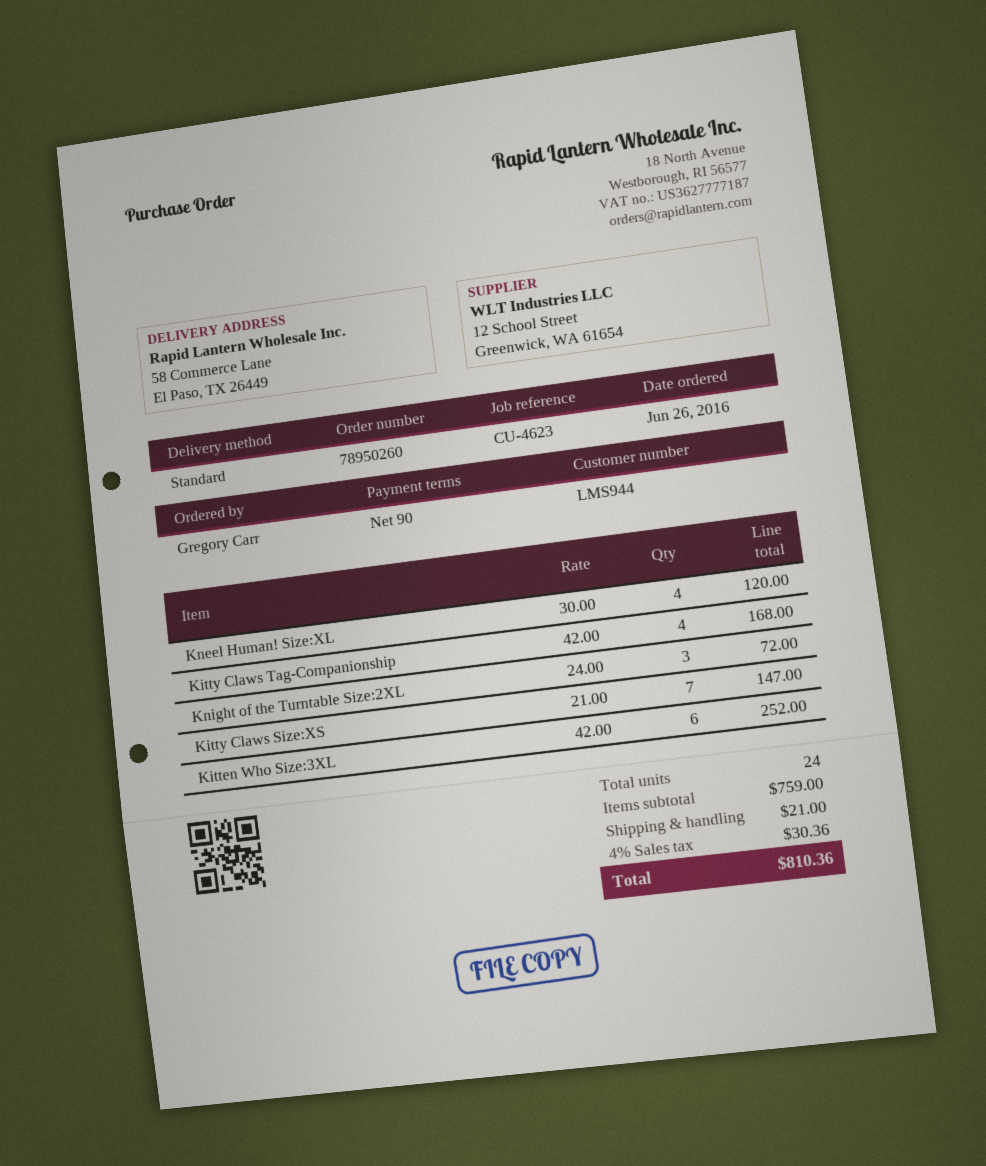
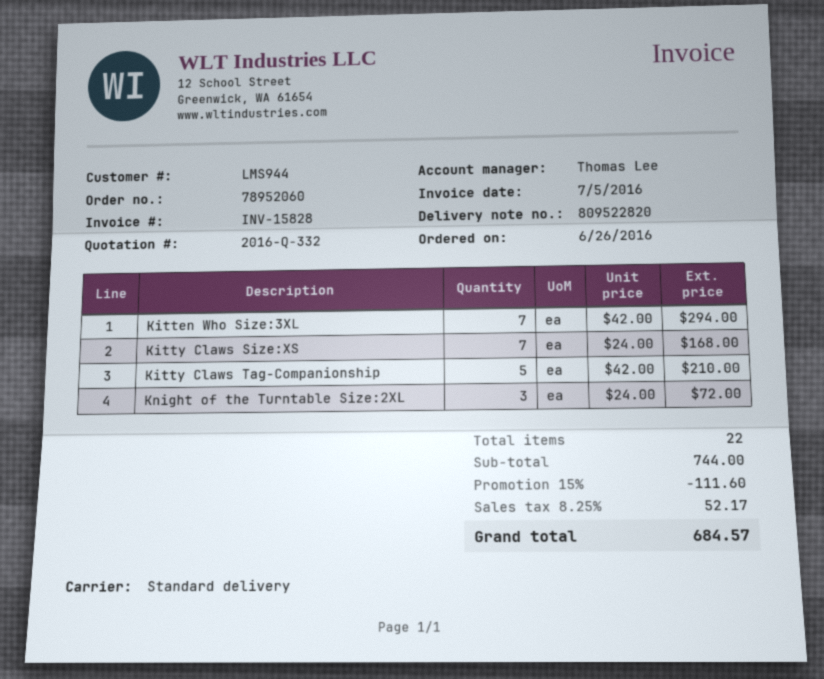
order number: 78950260 -> 78952060
Kneel Human! Size:XL: 4 x 30.00 = 120.00 -> none
Kitty Claws Tag-Companionship: 4 x 42.00 = 168.00 -> 5 x 42.00 = 210.00
Kitty Claws Size:XS: 7 x 21.00 = 147.00 -> 7 x 24.00 = 168.00
Kitten Who Size:3XL: 6 x 42.00 = 252.00 -> 7 x 42.00 = 294.00
total quantity: 24 -> 22
subtotal: 759.00 -> 744.00
discount: none -> 15% = 111.60
shipping: 21.00 -> none
tax: 4% = 30.36 -> 8.25% = 52.17
total: 810.36 -> 684.57

